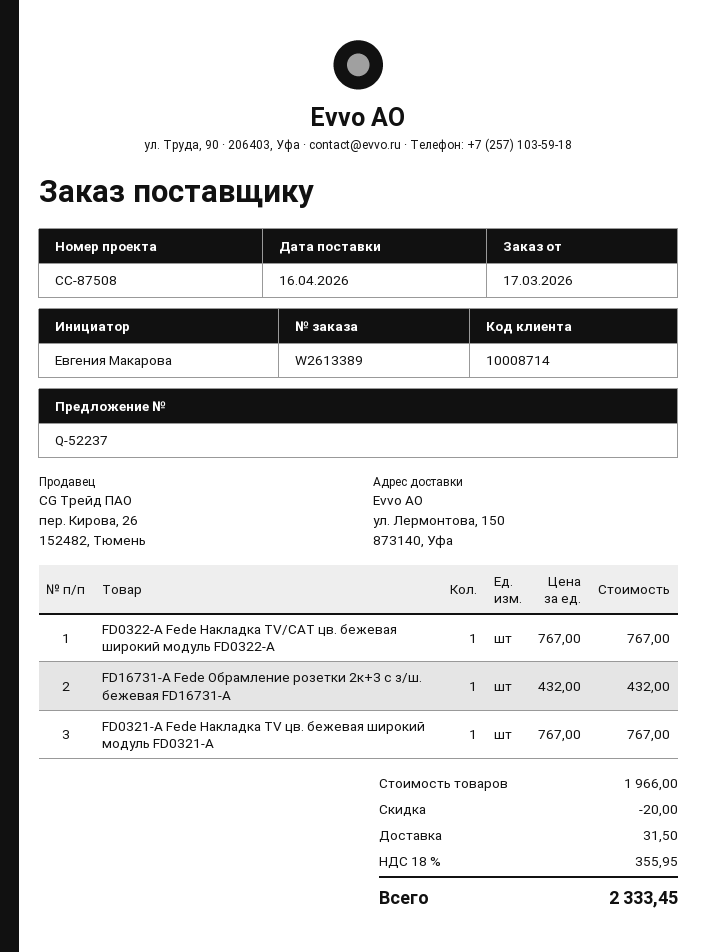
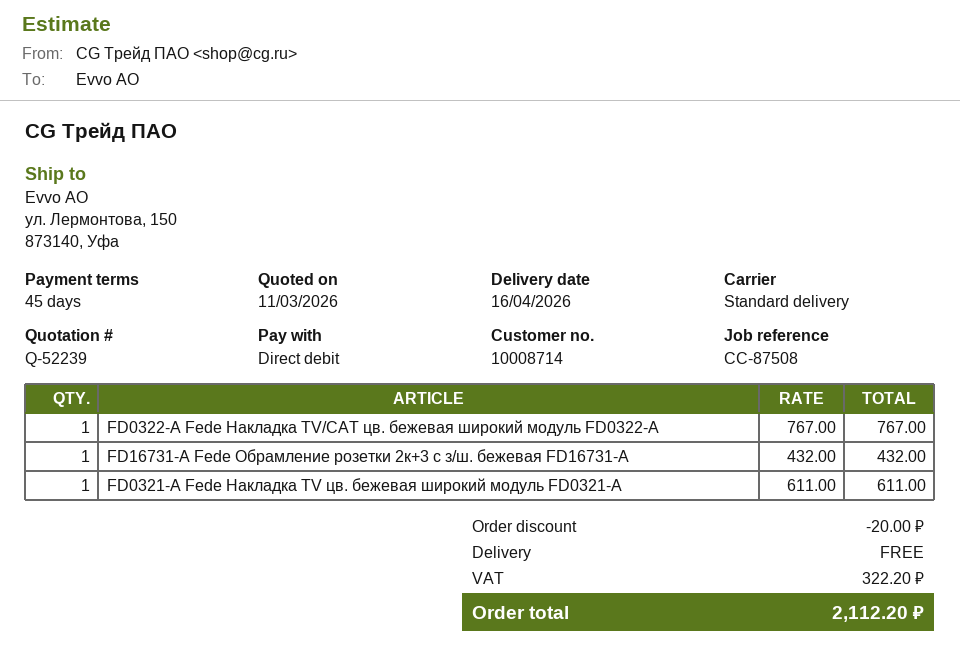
quote number: Q-52237 -> Q-52239
FD0321-A Fede Накладка TV цв. бежевая широкий модуль FD0321-A: 1 x 767.00 = 767.00 -> 1 x 611.00 = 611.00
shipping: 31.50 -> 0.00
tax: 355.95 -> 322.20
total: 2333.45 -> 2112.20

